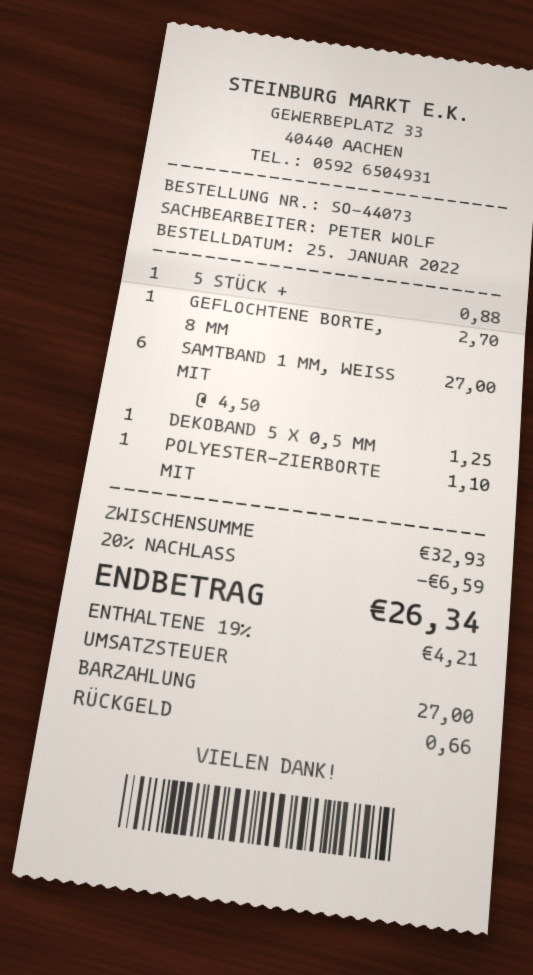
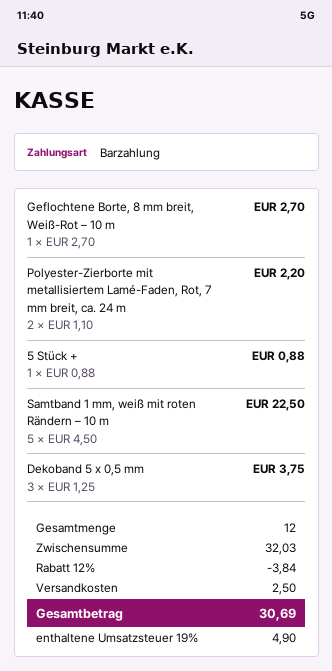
SAMTBAND 1 MM, WEISS MIT: 6 x 4.50 = 27.00 -> 5 x 4.50 = 22.50
DEKOBAND 5 X 0,5 MM: 1 x 1.25 = 1.25 -> 3 x 1.25 = 3.75
POLYESTER-ZIERBORTE MIT: 1 x 1.10 = 1.10 -> 2 x 1.10 = 2.20
subtotal: 32.93 -> 32.03
discount: 20% = 6.59 -> 12% = 3.84
shipping: none -> 2.50
tax: 19% = 4.21 -> 19% = 4.90
total: 26.34 -> 30.69

